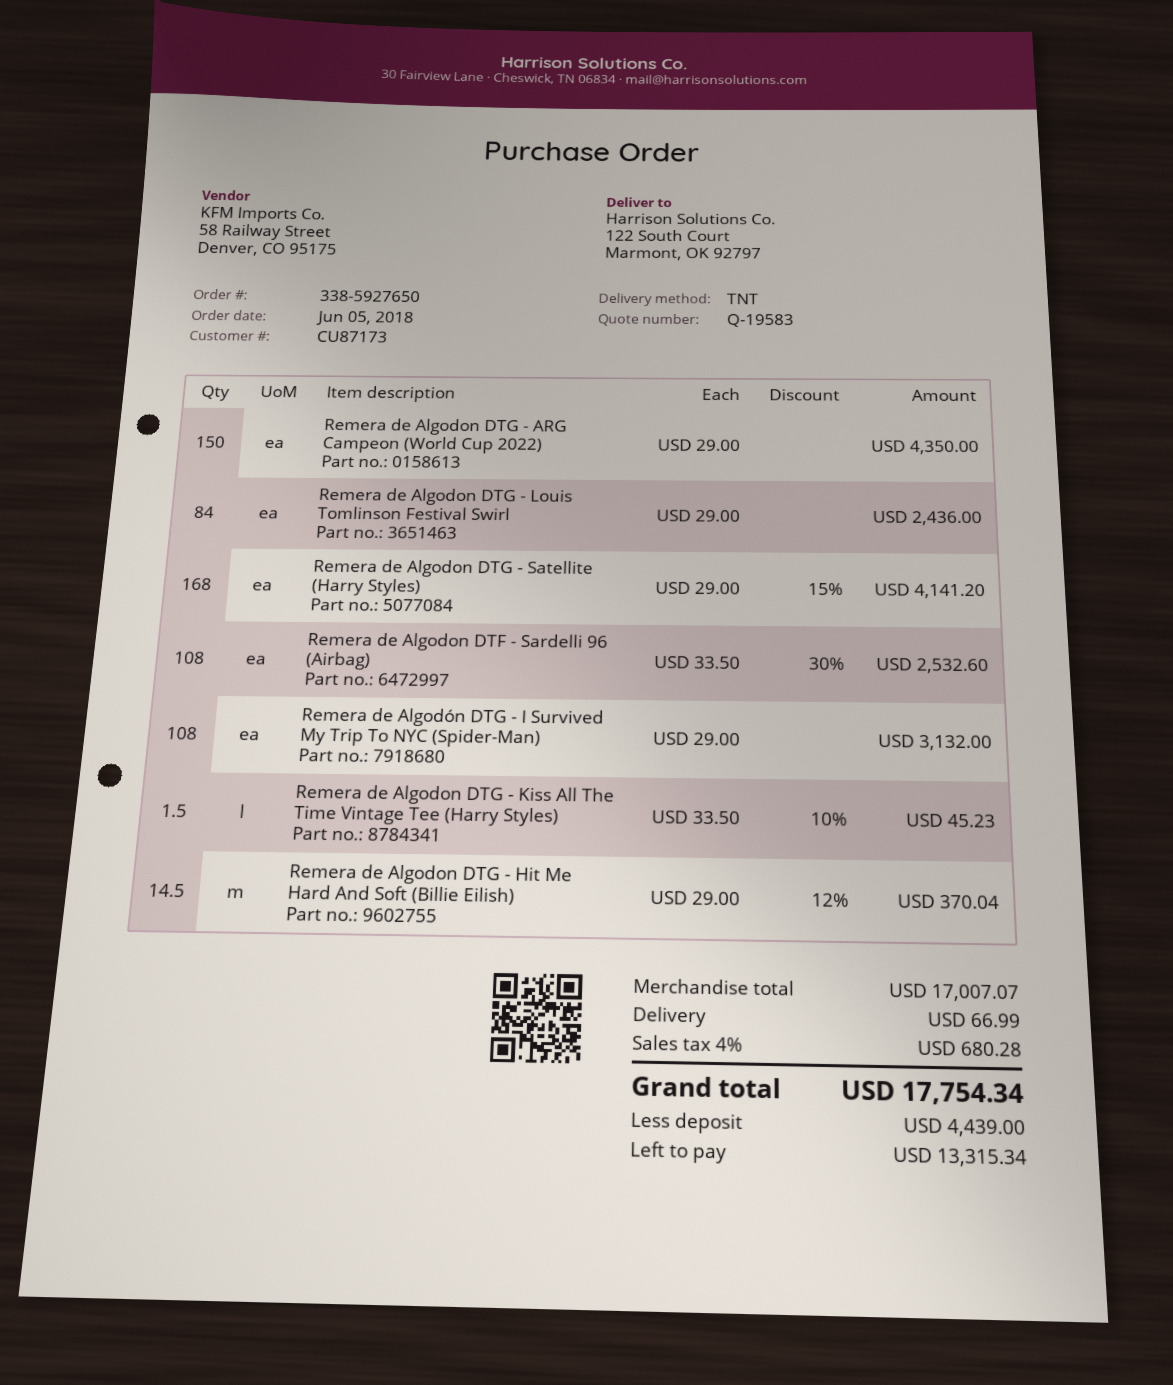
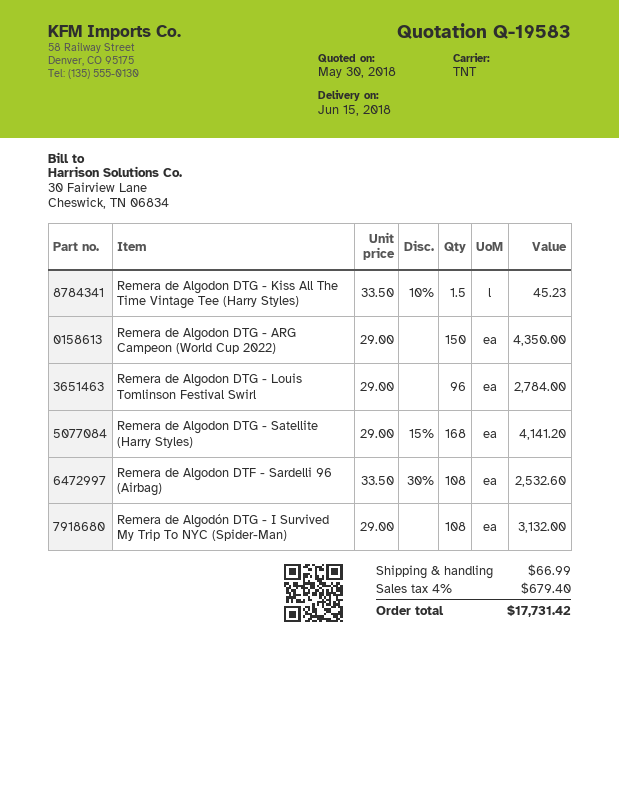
Remera de Algodon DTG - Louis Tomlinson Festival Swirl: 84 x 29.00 = 2436.00 -> 96 x 29.00 = 2784.00
Remera de Algodon DTG - Hit Me Hard And Soft (Billie Eilish): 14.5 x 29.00 - 12% = 370.04 -> none
tax: 4% = 680.28 -> 4% = 679.40
total: 17754.34 -> 17731.42

